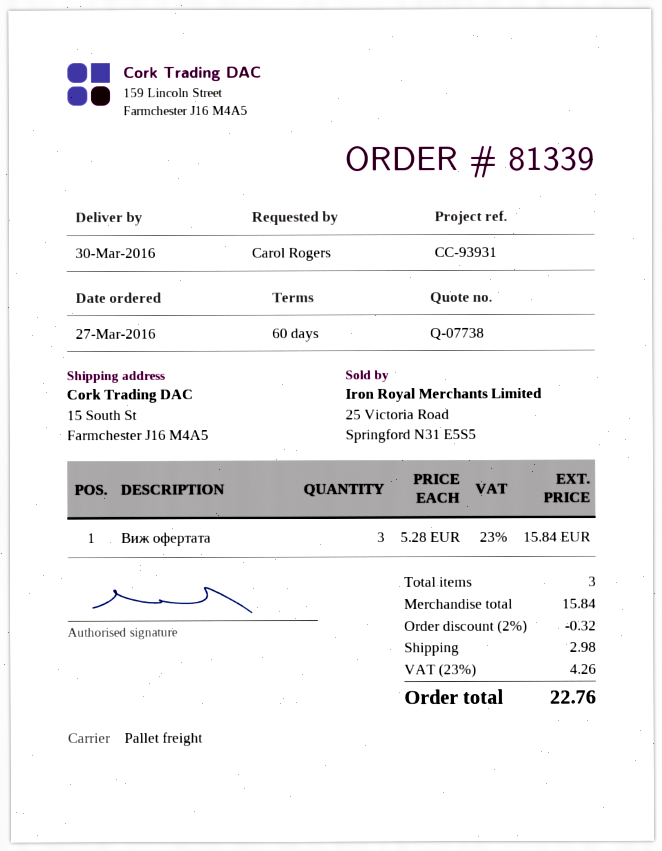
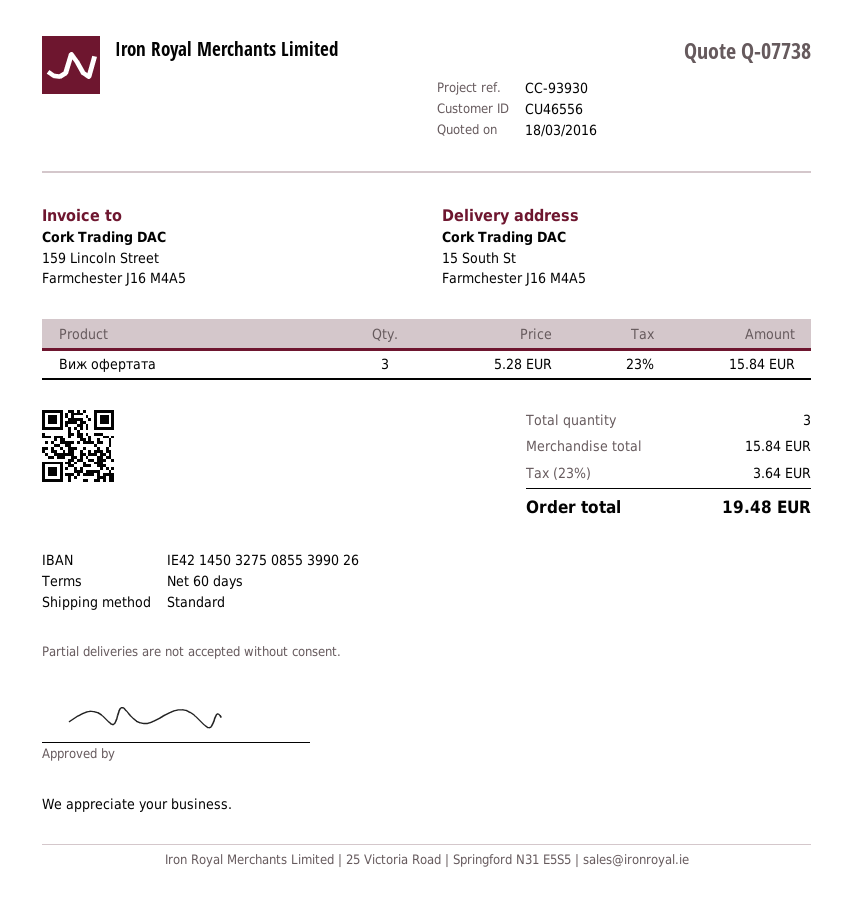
reference: CC-93931 -> CC-93930
shipping method: pallet freight -> standard
discount: 2% = 0.32 -> none
shipping: 2.98 -> none
tax: 23% = 4.26 -> 23% = 3.64
total: 22.76 -> 19.48

